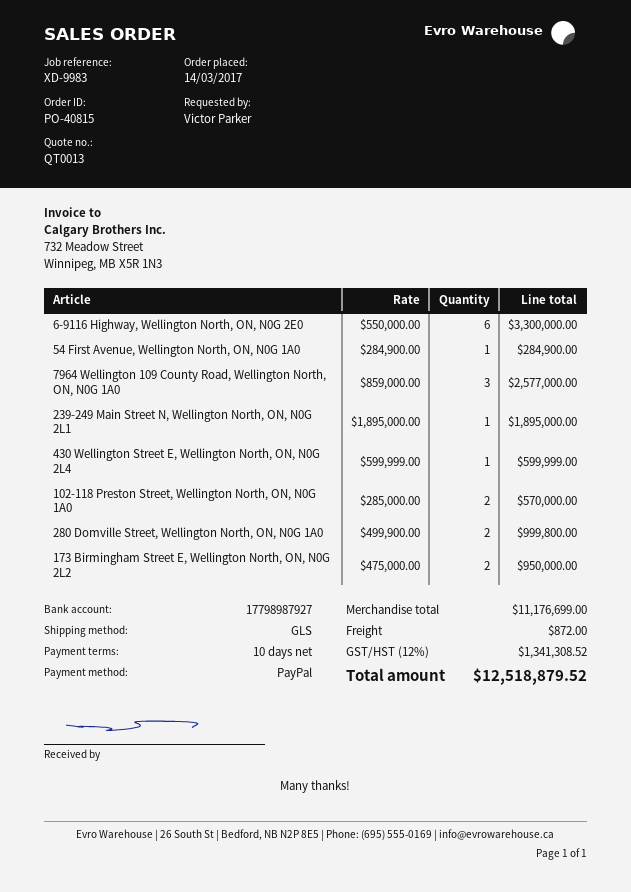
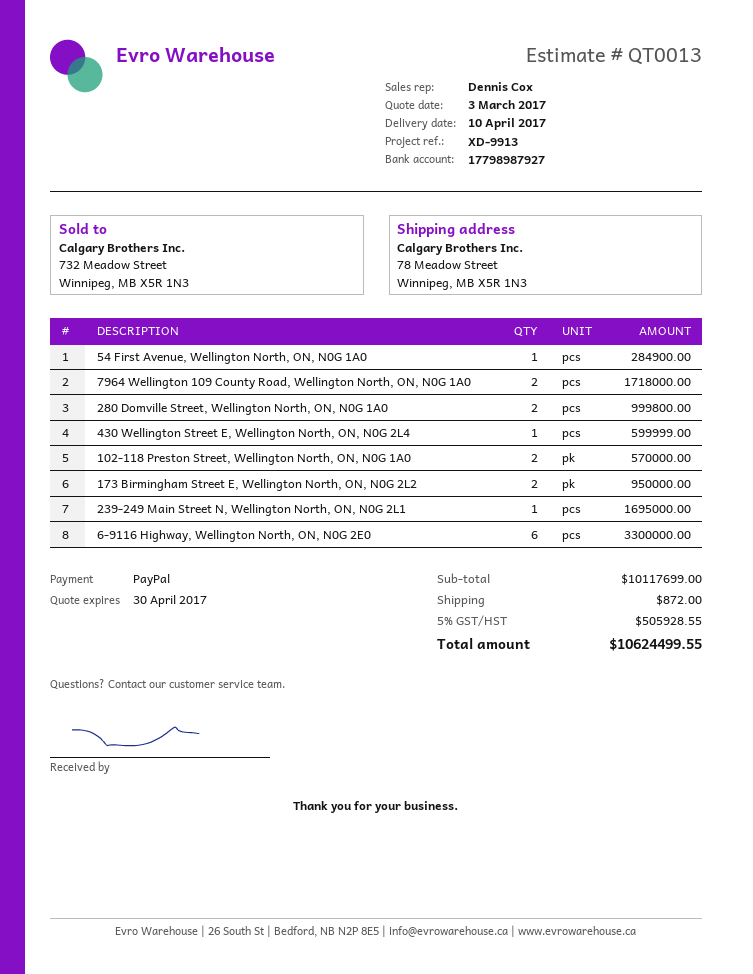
reference: XD-9983 -> XD-9913
7964 Wellington 109 County Road, Wellington North, ON, N0G 1A0: 3 for 2577000.00 -> 2 for 1718000.00
239-249 Main Street N, Wellington North, ON, N0G 2L1: 1 for 1895000.00 -> 1 for 1695000.00
subtotal: 11176699.00 -> 10117699.00
tax: 12% = 1341308.52 -> 5% = 505928.55
total: 12518879.52 -> 10624499.55

